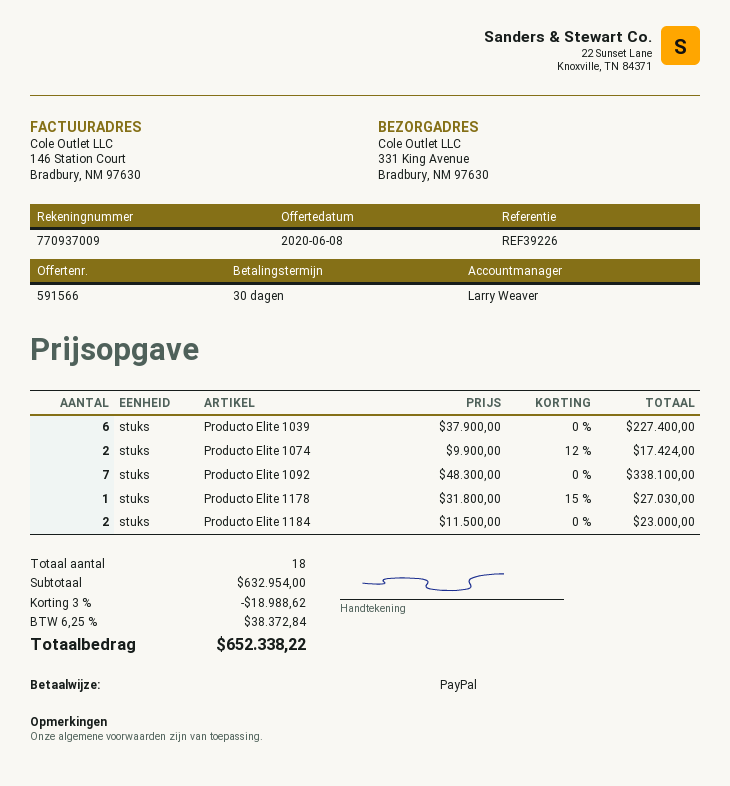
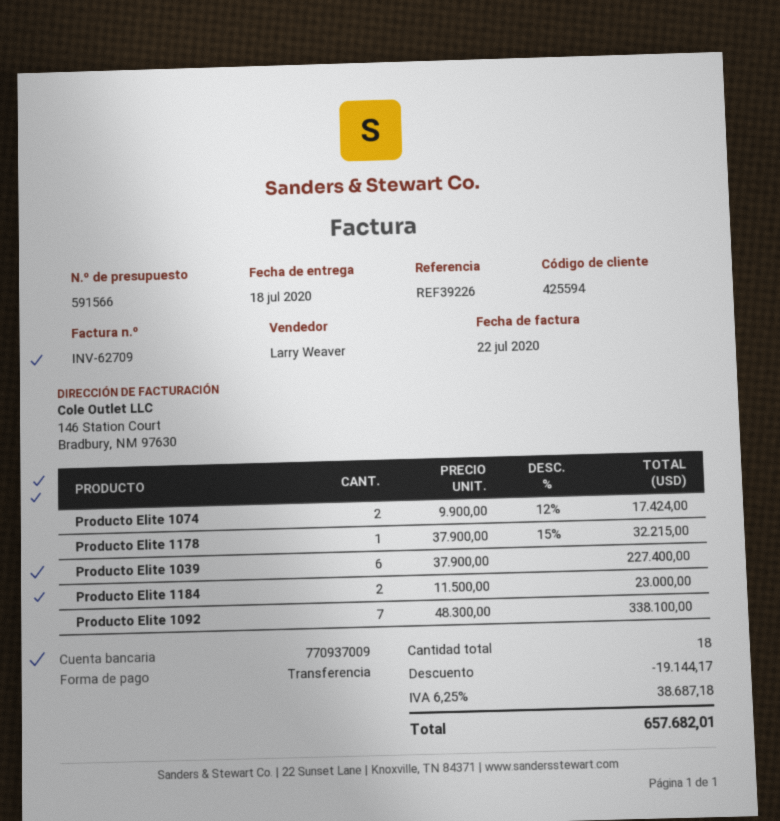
payment method: PayPal -> bank transfer
Producto Elite 1178: 1 x 31800.00 - 15% = 27030.00 -> 1 x 37900.00 - 15% = 32215.00
discount: 18988.62 -> 19144.17
tax: 6.25% = 38372.84 -> 6.25% = 38687.18
total: 652338.22 -> 657682.01

